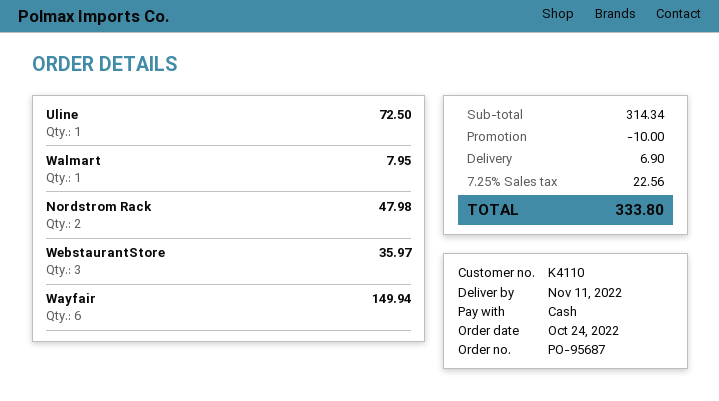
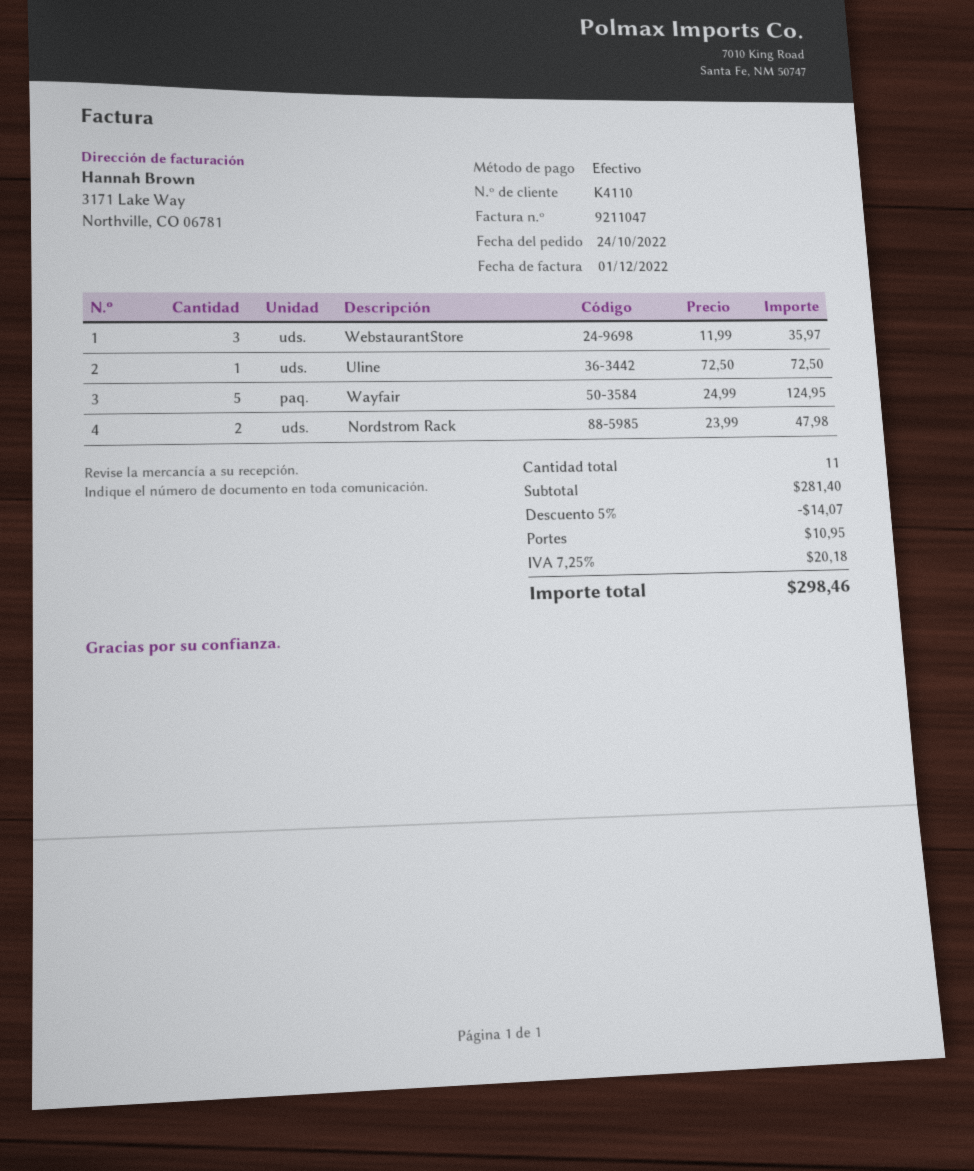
Walmart: 1 for 7.95 -> none
Wayfair: 6 for 149.94 -> 5 for 124.95
subtotal: 314.34 -> 281.40
discount: 10.00 -> 14.07
shipping: 6.90 -> 10.95
tax: 7.25% = 22.56 -> 7.25% = 20.18
total: 333.80 -> 298.46

